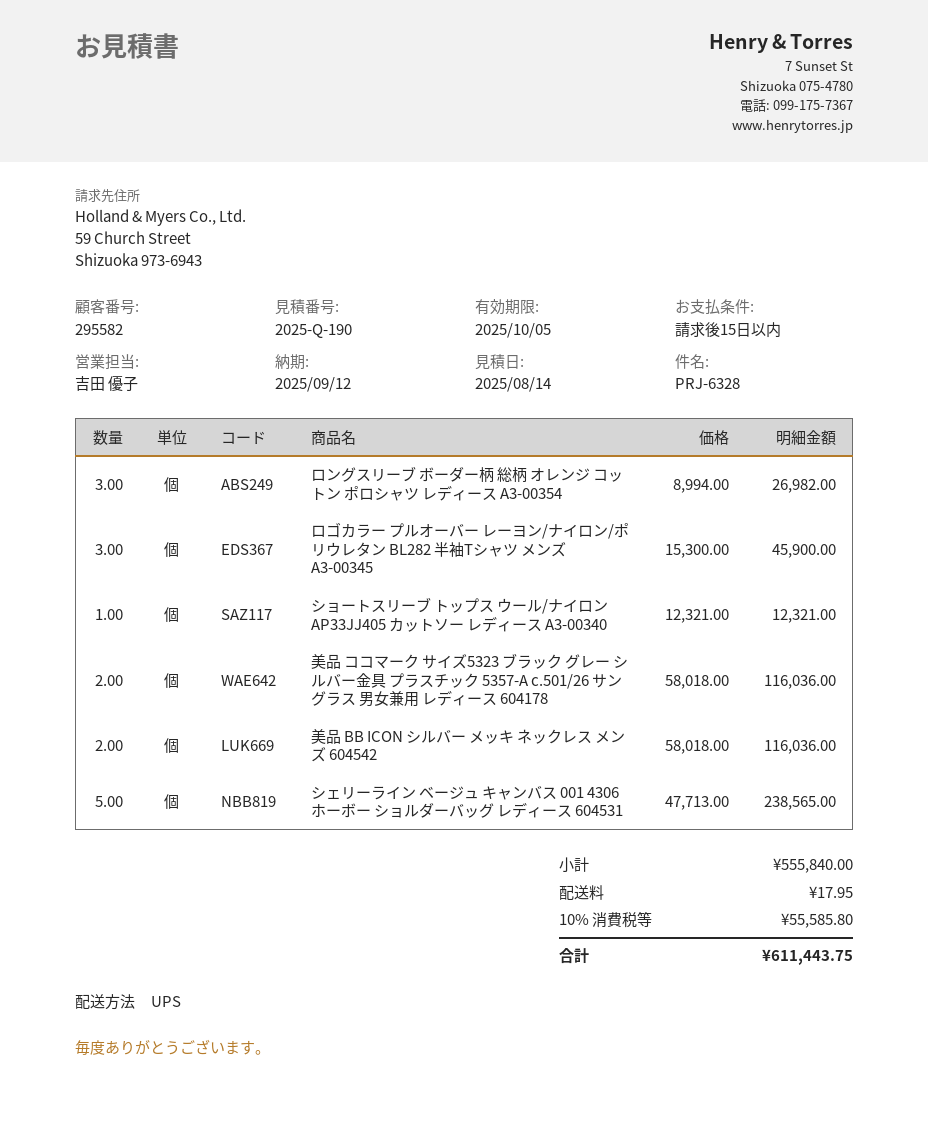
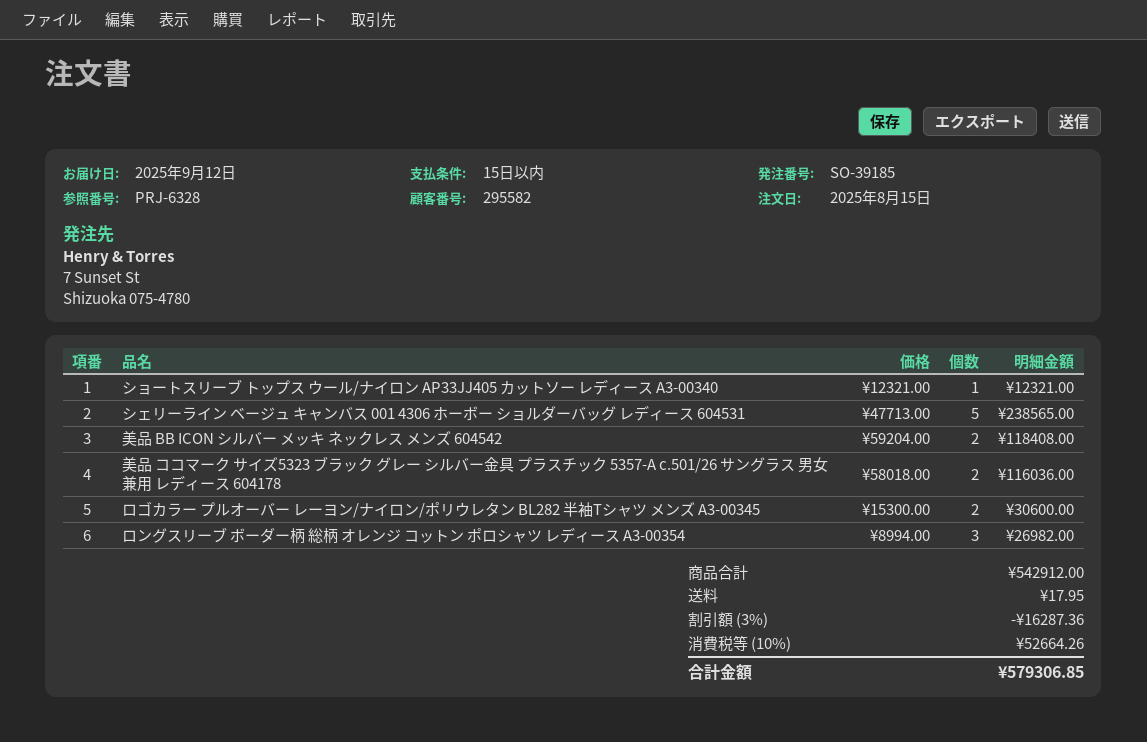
ロゴカラー プルオーバー レーヨン/ナイロン/ポリウレタン BL282 半袖Tシャツ メンズ A3-00345: 3 x 15300.00 = 45900.00 -> 2 x 15300.00 = 30600.00
美品 BB ICON シルバー メッキ ネックレス メンズ 604542: 2 x 58018.00 = 116036.00 -> 2 x 59204.00 = 118408.00
subtotal: 555840.00 -> 542912.00
discount: none -> 3% = 16287.36
tax: 10% = 55585.80 -> 10% = 52664.26
total: 611443.75 -> 579306.85

